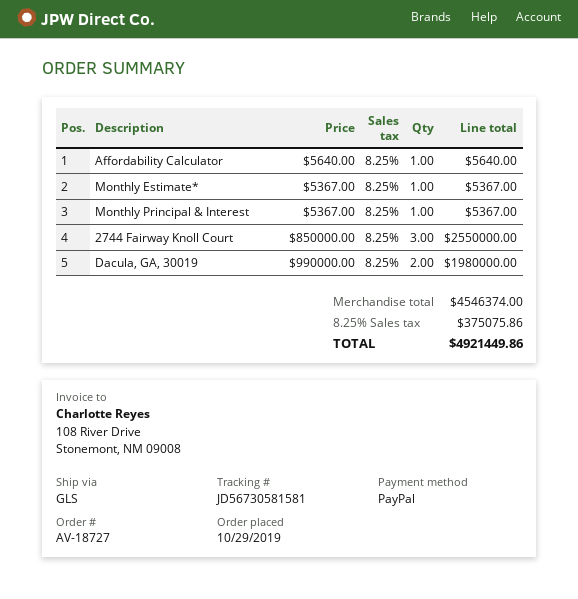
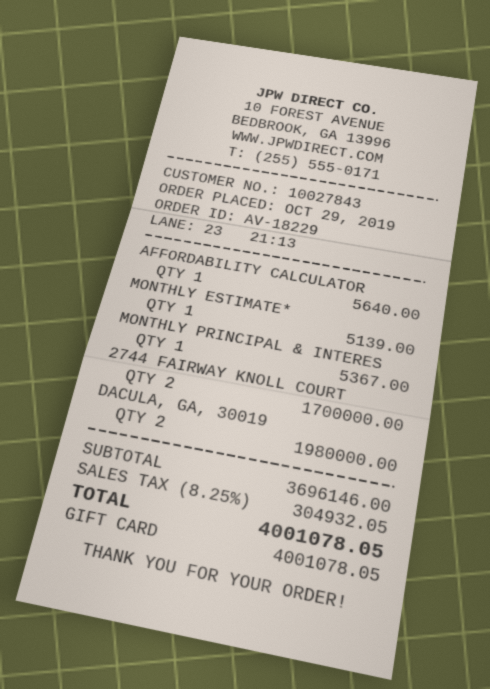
order number: AV-18727 -> AV-18229
payment method: PayPal -> gift card
Monthly Estimate*: 1 for 5367.00 -> 1 for 5139.00
2744 Fairway Knoll Court: 3 for 2550000.00 -> 2 for 1700000.00
subtotal: 4546374.00 -> 3696146.00
tax: 8.25% = 375075.86 -> 8.25% = 304932.05
total: 4921449.86 -> 4001078.05

